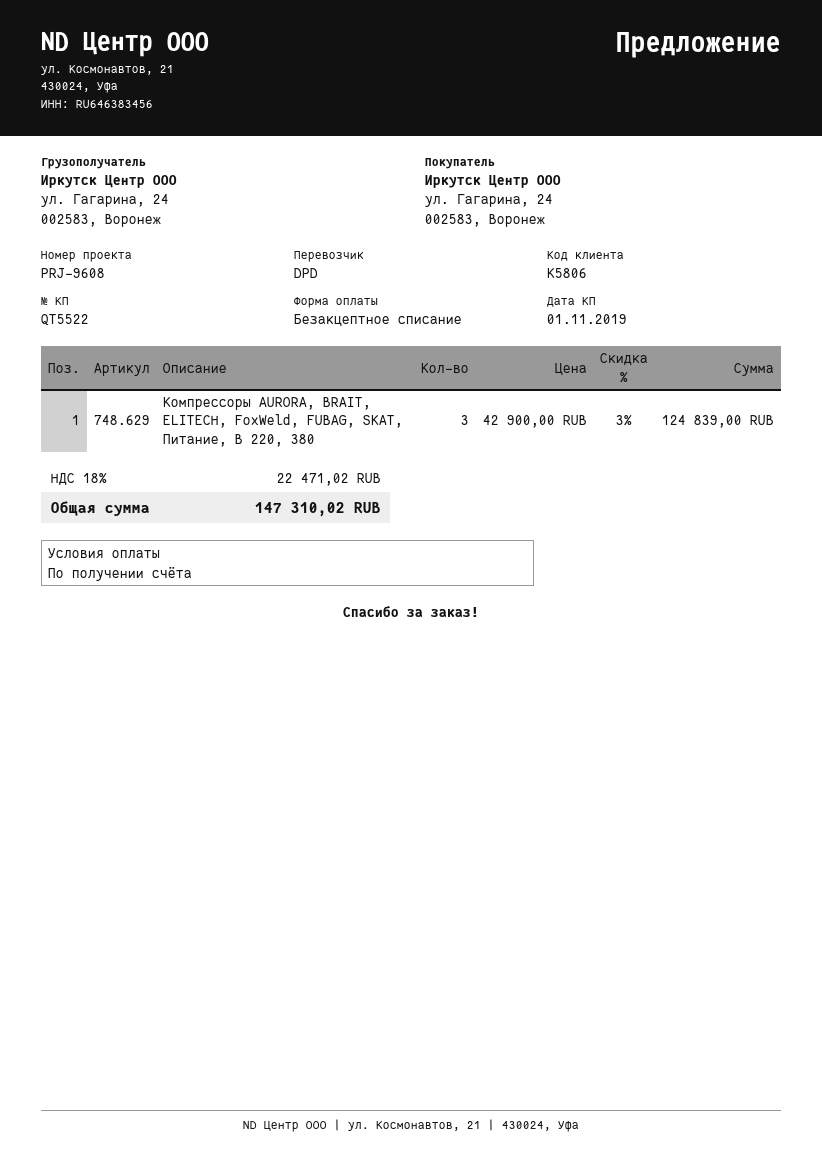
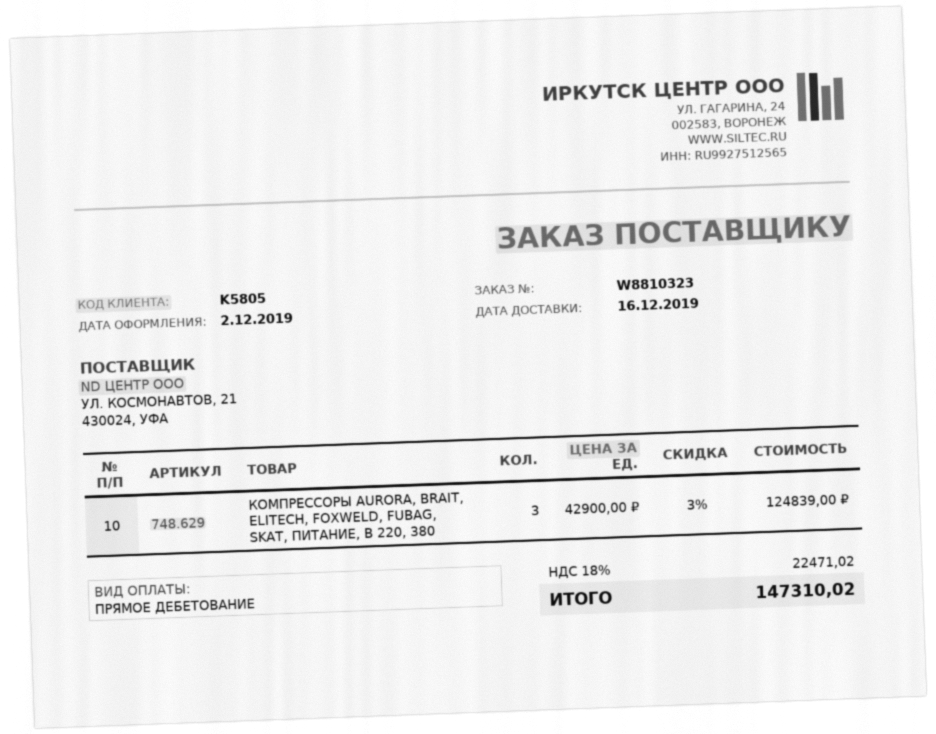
customer number: K5806 -> K5805

